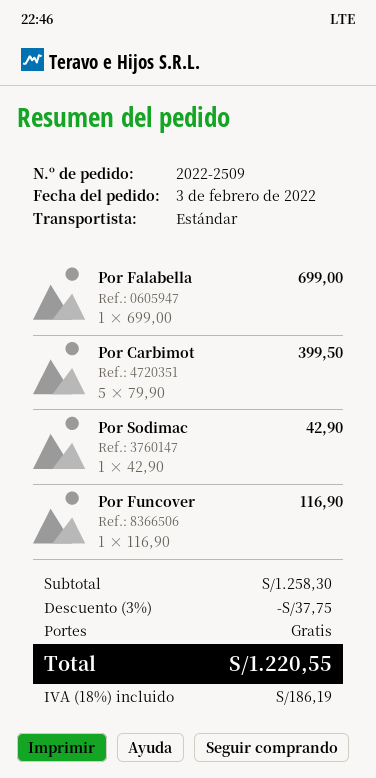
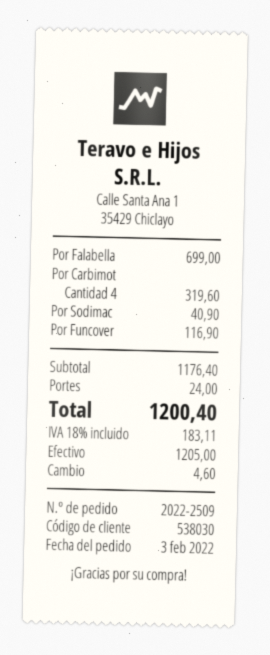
Por Carbimot: 5 for 399.50 -> 4 for 319.60
Por Sodimac: 1 for 42.90 -> 1 for 40.90
subtotal: 1258.30 -> 1176.40
discount: 3% = 37.75 -> none
shipping: 0.00 -> 24.00
tax: 18% = 186.19 -> 18% = 183.11
total: 1220.55 -> 1200.40

